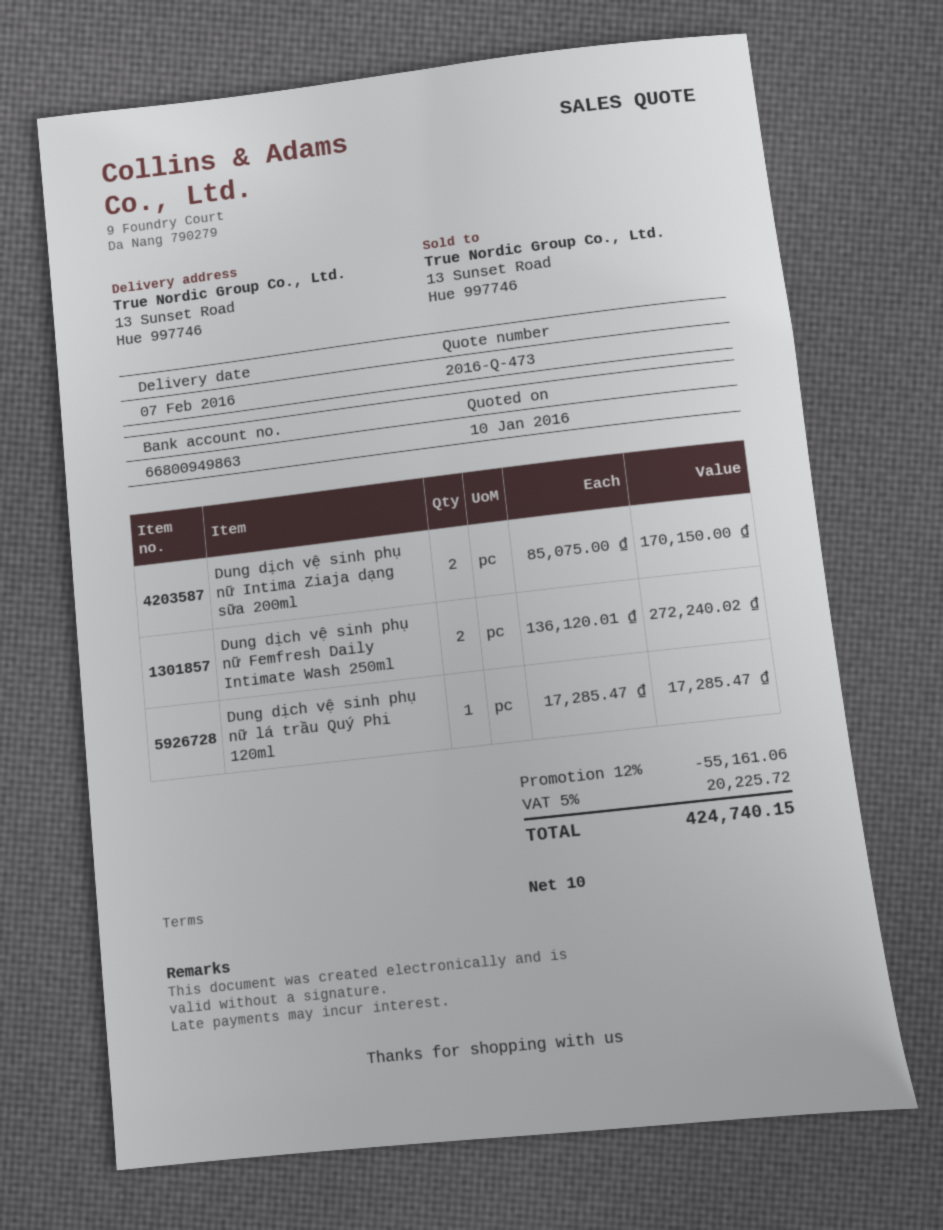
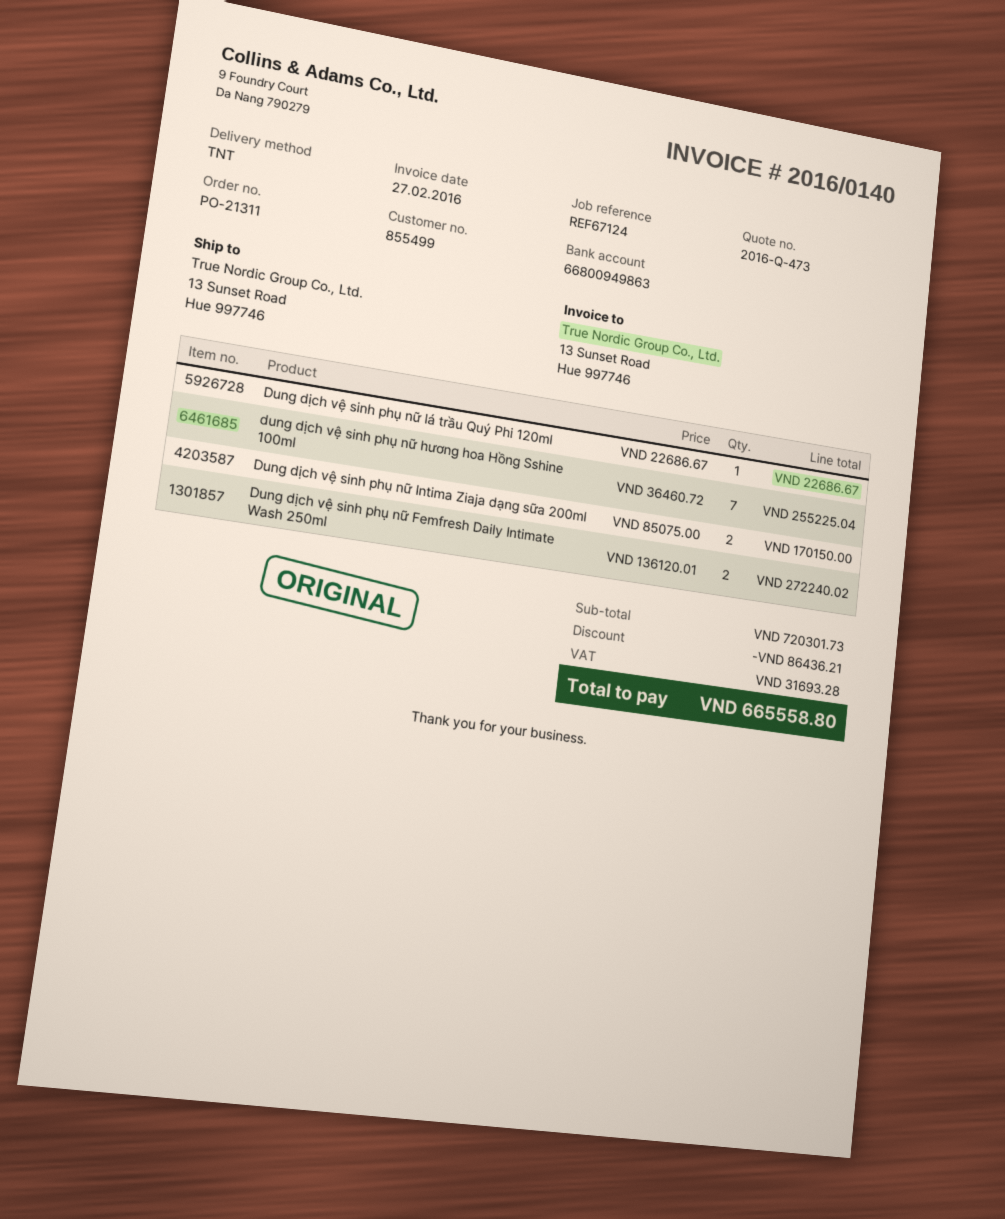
Dung dịch vệ sinh phụ nữ lá trầu Quý Phi 120ml: 1 x 17285.47 = 17285.47 -> 1 x 22686.67 = 22686.67
dung dịch vệ sinh phụ nữ hương hoa Hồng Sshine 100ml: none -> 7 x 36460.72 = 255225.04
discount: 55161.06 -> 86436.21
tax: 20225.72 -> 31693.28
total: 424740.15 -> 665558.80

